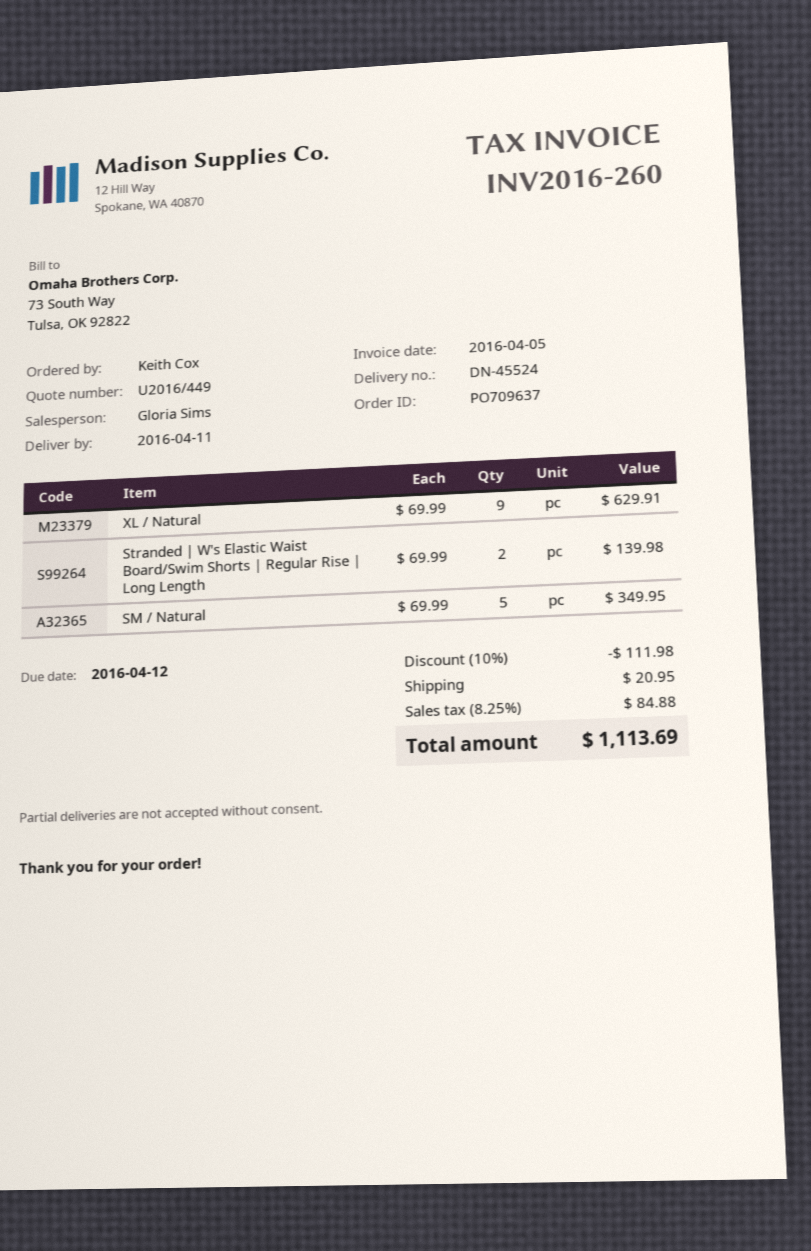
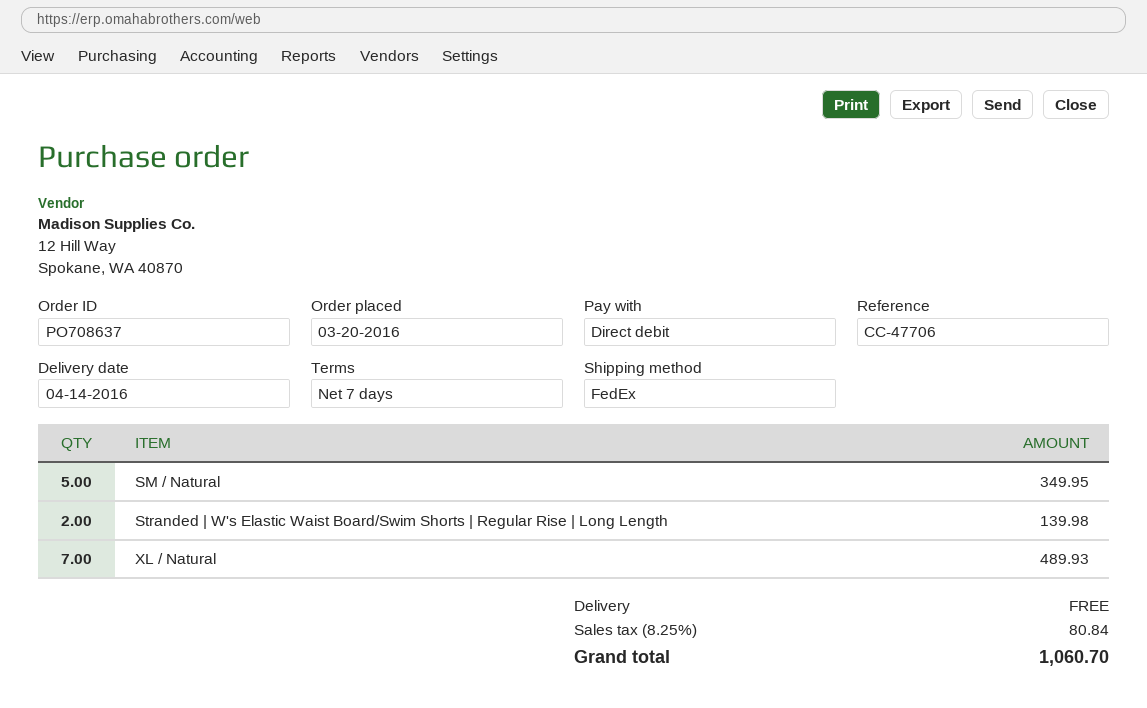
order number: PO709637 -> PO708637
delivery date: 2016-04-11 -> 2016-04-14
XL / Natural: 9 for 629.91 -> 7 for 489.93
discount: 10% = 111.98 -> none
shipping: 20.95 -> 0.00
tax: 8.25% = 84.88 -> 8.25% = 80.84
total: 1113.69 -> 1060.70

